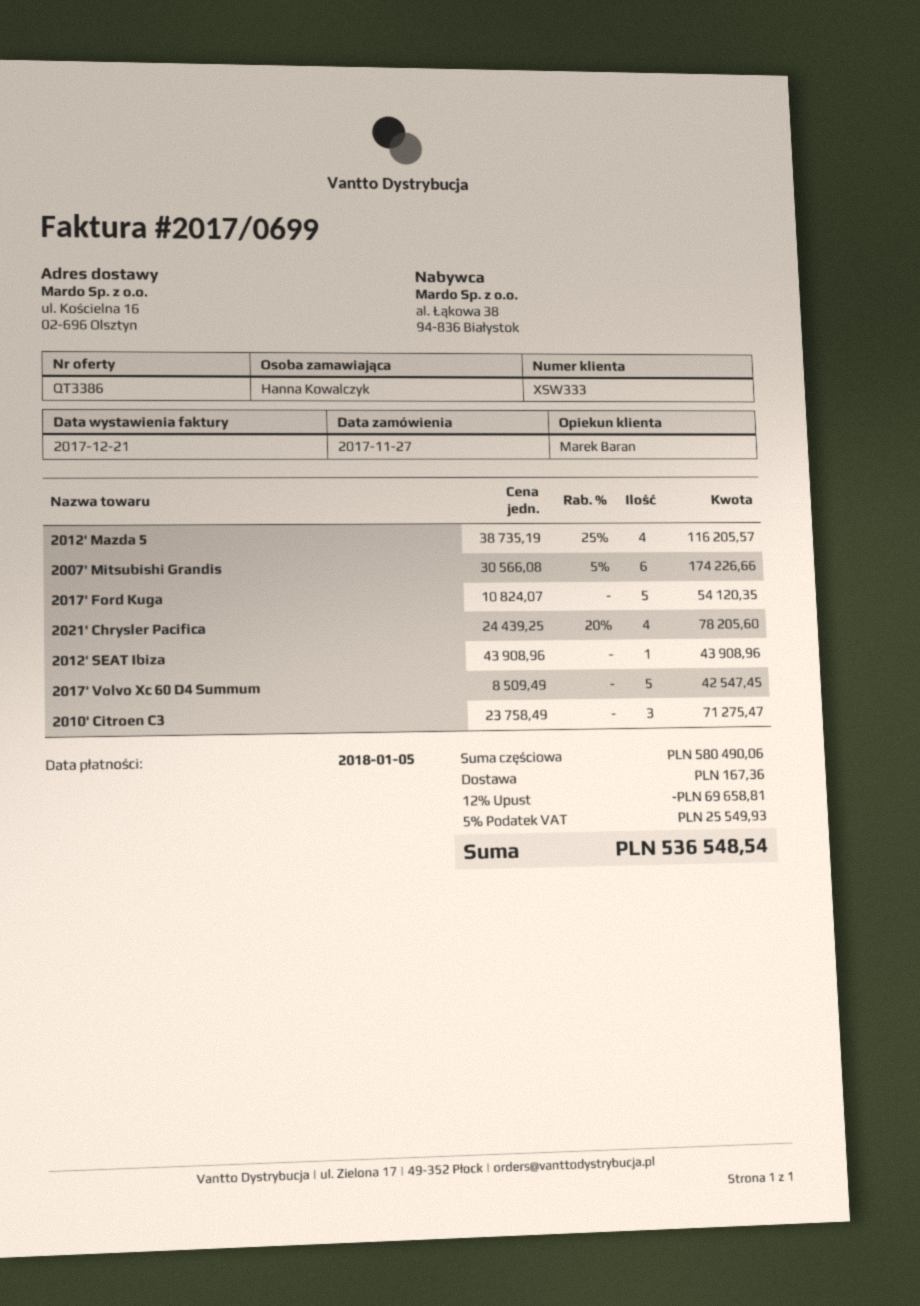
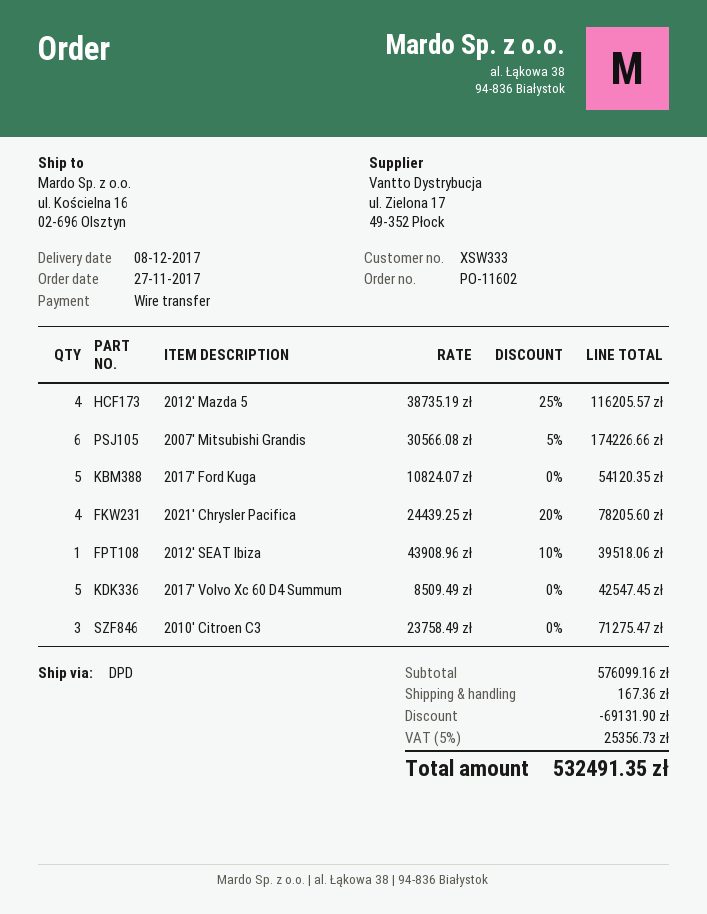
2012' SEAT Ibiza: 1 x 43908.96 = 43908.96 -> 1 x 43908.96 - 10% = 39518.06
subtotal: 580490.06 -> 576099.16
discount: 69658.81 -> 69131.90
tax: 5% = 25549.93 -> 5% = 25356.73
total: 536548.54 -> 532491.35

